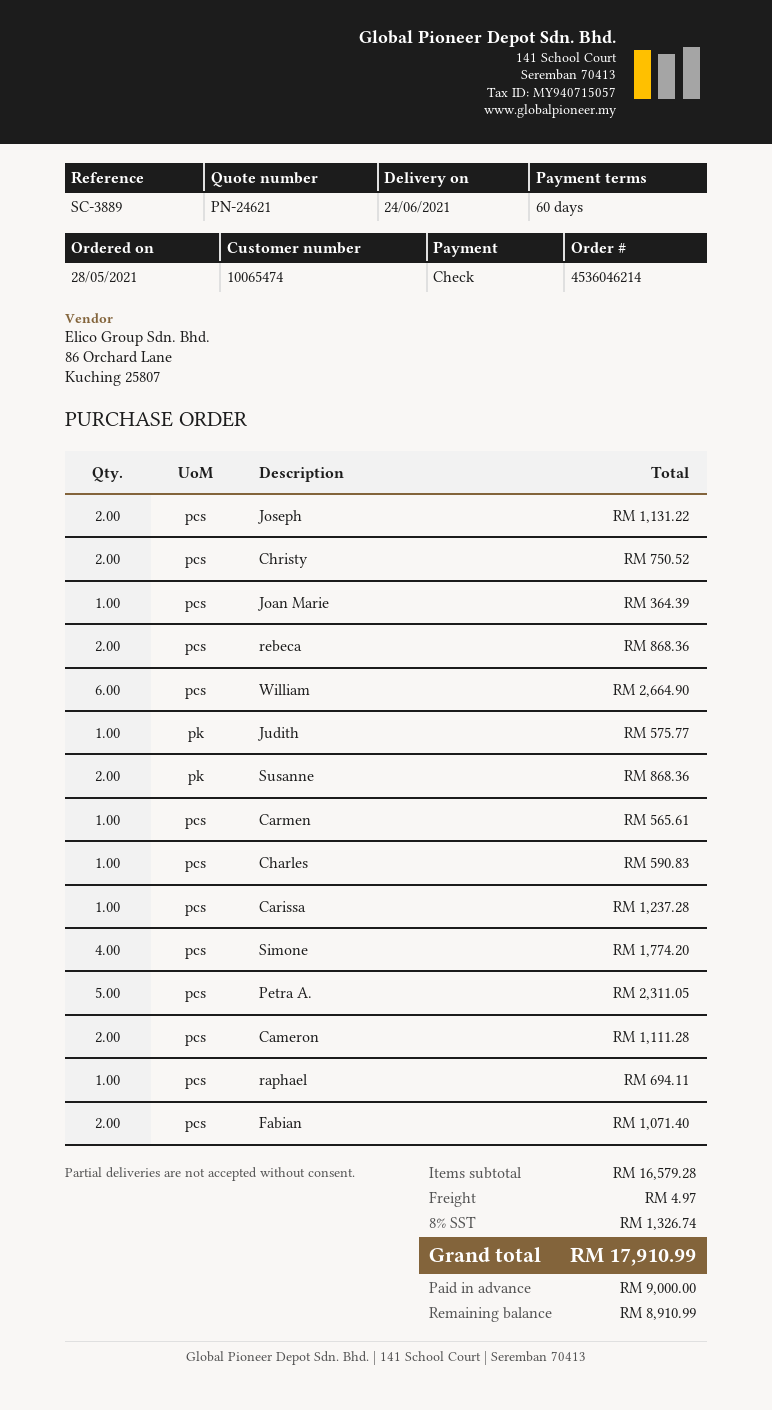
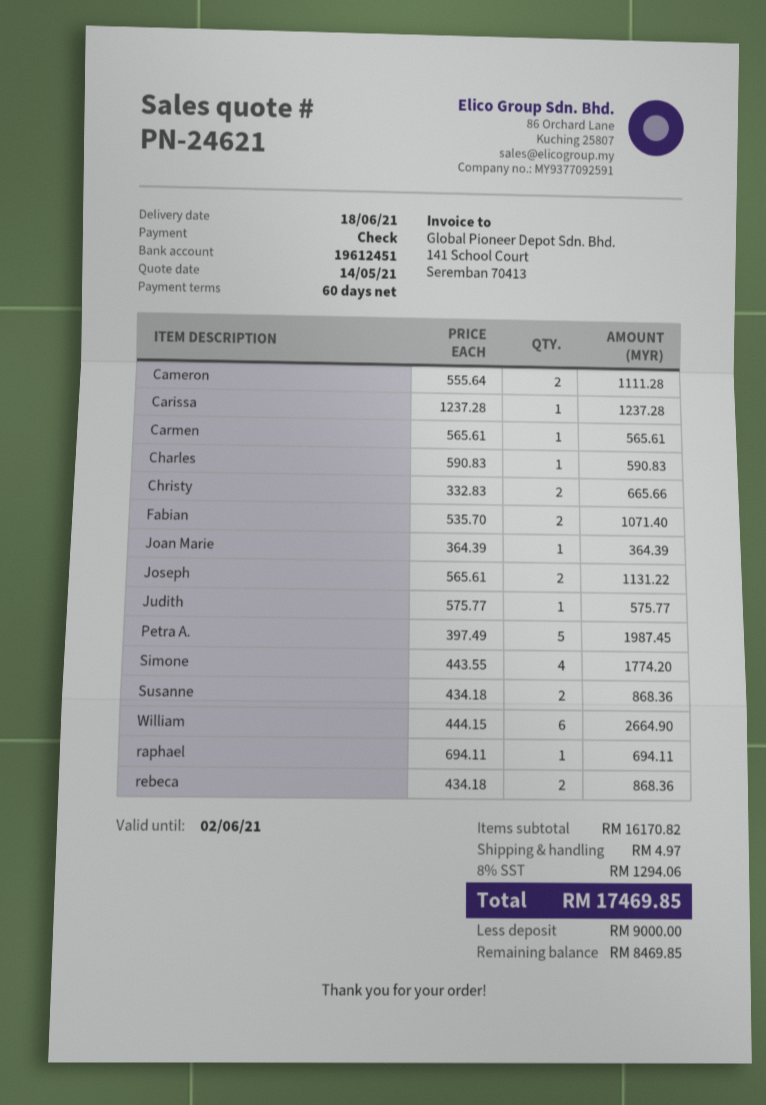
delivery date: 2021-06-24 -> 2021-06-18
Christy: 2 for 750.52 -> 2 for 665.66
Petra A.: 5 for 2311.05 -> 5 for 1987.45
subtotal: 16579.28 -> 16170.82
tax: 8% = 1326.74 -> 8% = 1294.06
total: 17910.99 -> 17469.85
balance: 8910.99 -> 8469.85

